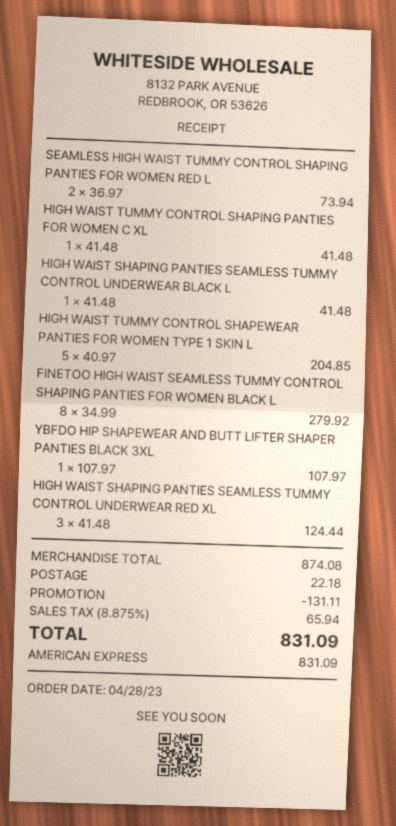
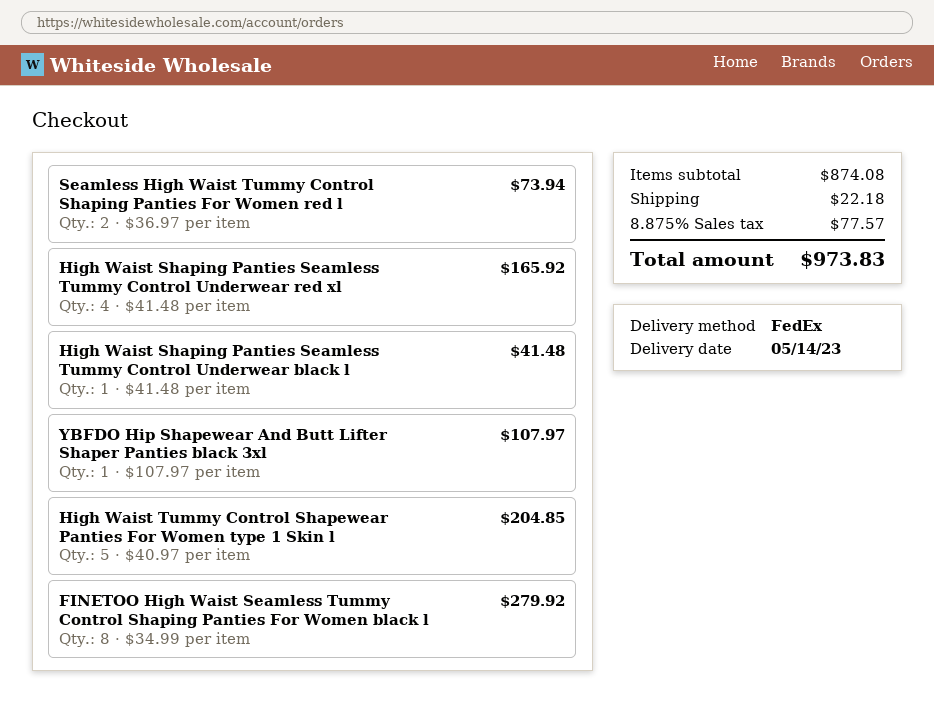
HIGH WAIST TUMMY CONTROL SHAPING PANTIES FOR WOMEN C XL: 1 x 41.48 = 41.48 -> none
HIGH WAIST SHAPING PANTIES SEAMLESS TUMMY CONTROL UNDERWEAR RED XL: 3 x 41.48 = 124.44 -> 4 x 41.48 = 165.92
discount: 131.11 -> none
tax: 8.875% = 65.94 -> 8.875% = 77.57
total: 831.09 -> 973.83

